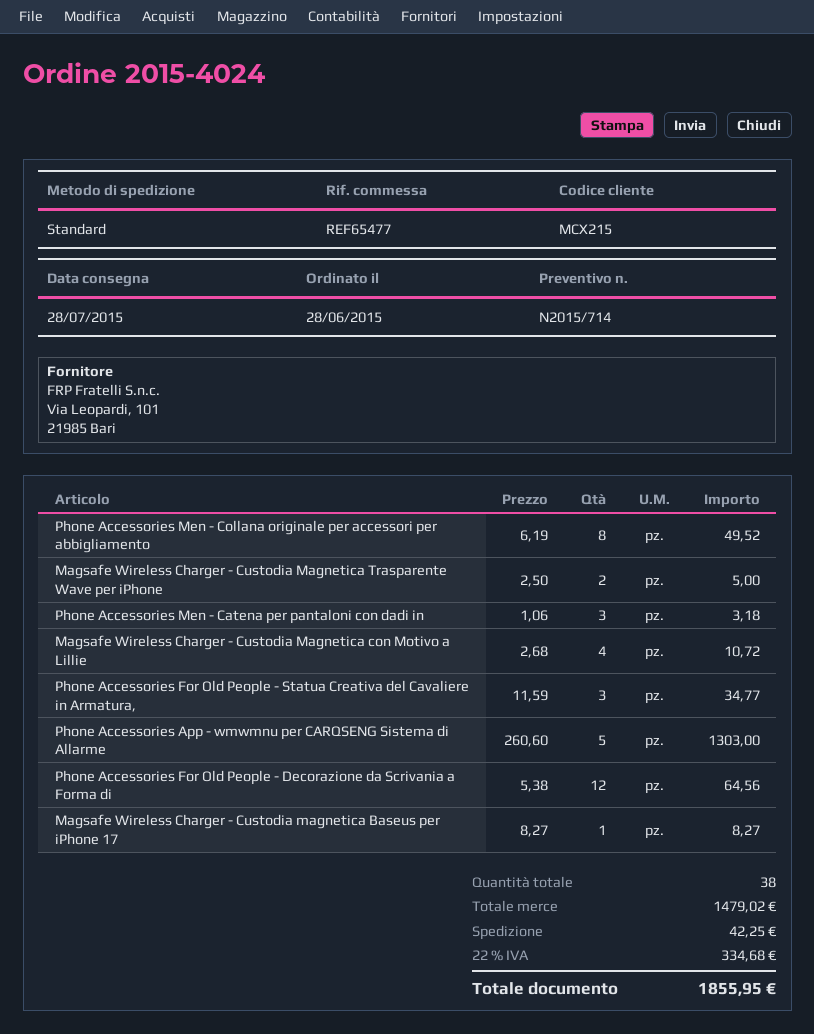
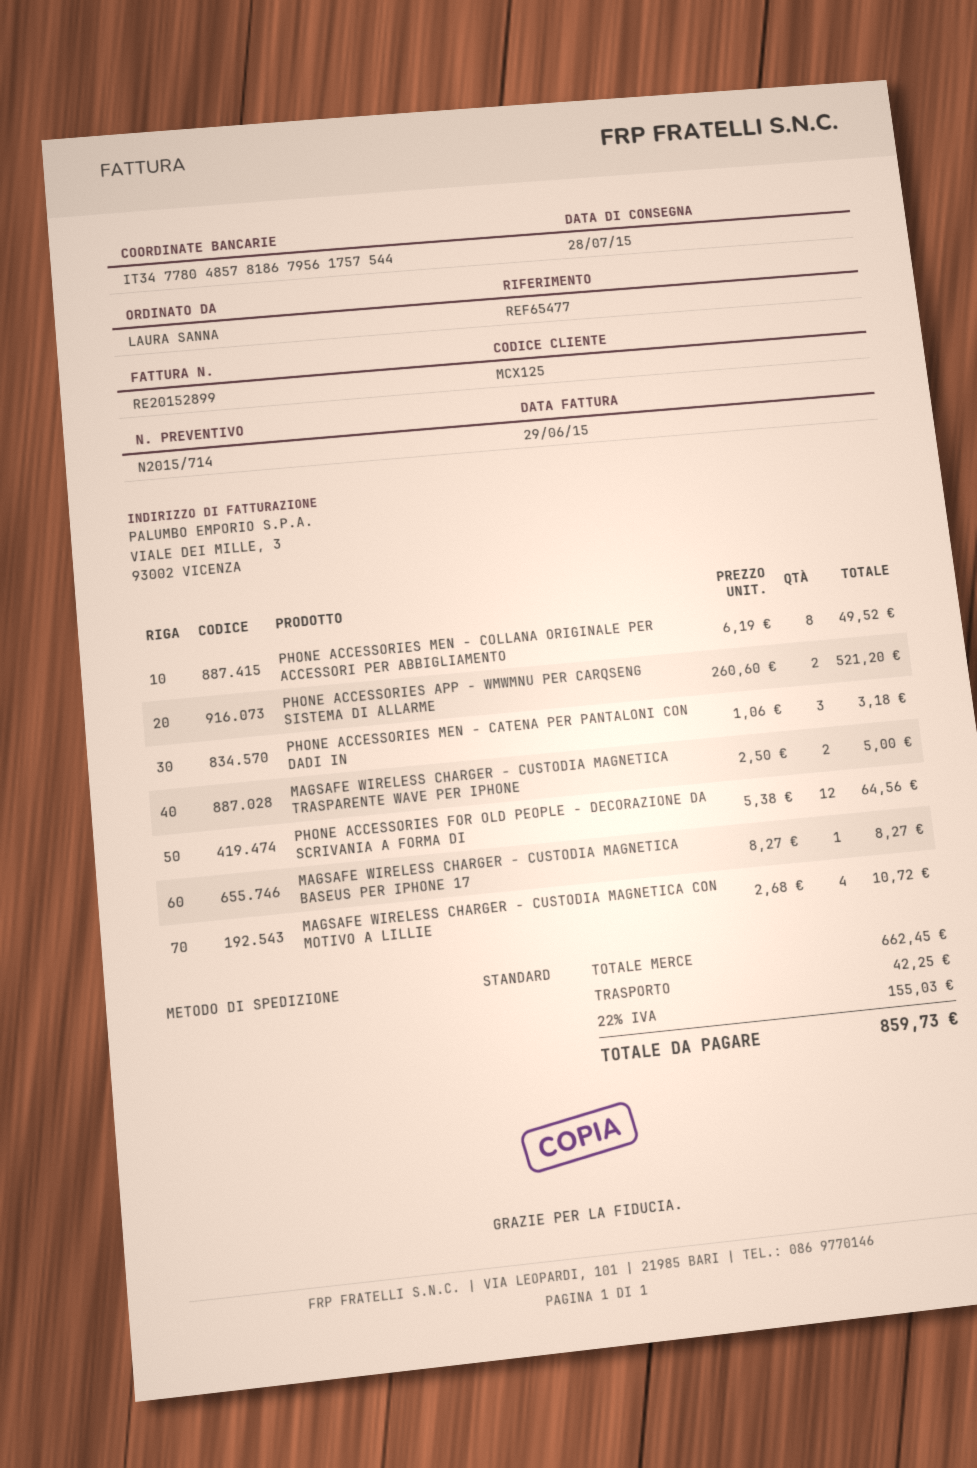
customer number: MCX215 -> MCX125
Phone Accessories For Old People - Statua Creativa del Cavaliere in Armatura,: 3 x 11.59 = 34.77 -> none
Phone Accessories App - wmwmnu per CARQSENG Sistema di Allarme: 5 x 260.60 = 1303.00 -> 2 x 260.60 = 521.20
subtotal: 1479.02 -> 662.45
tax: 22% = 334.68 -> 22% = 155.03
total: 1855.95 -> 859.73

